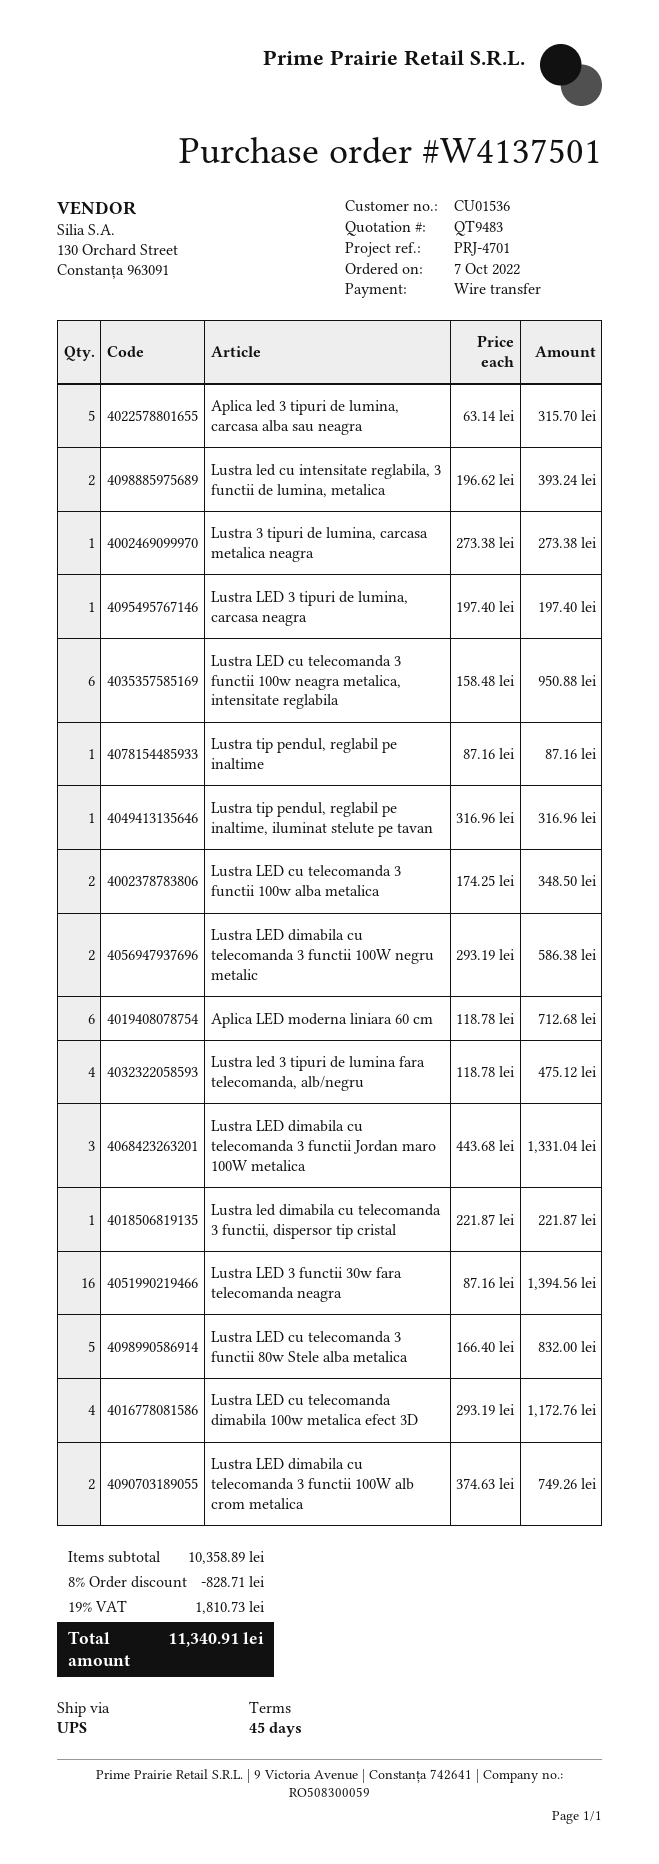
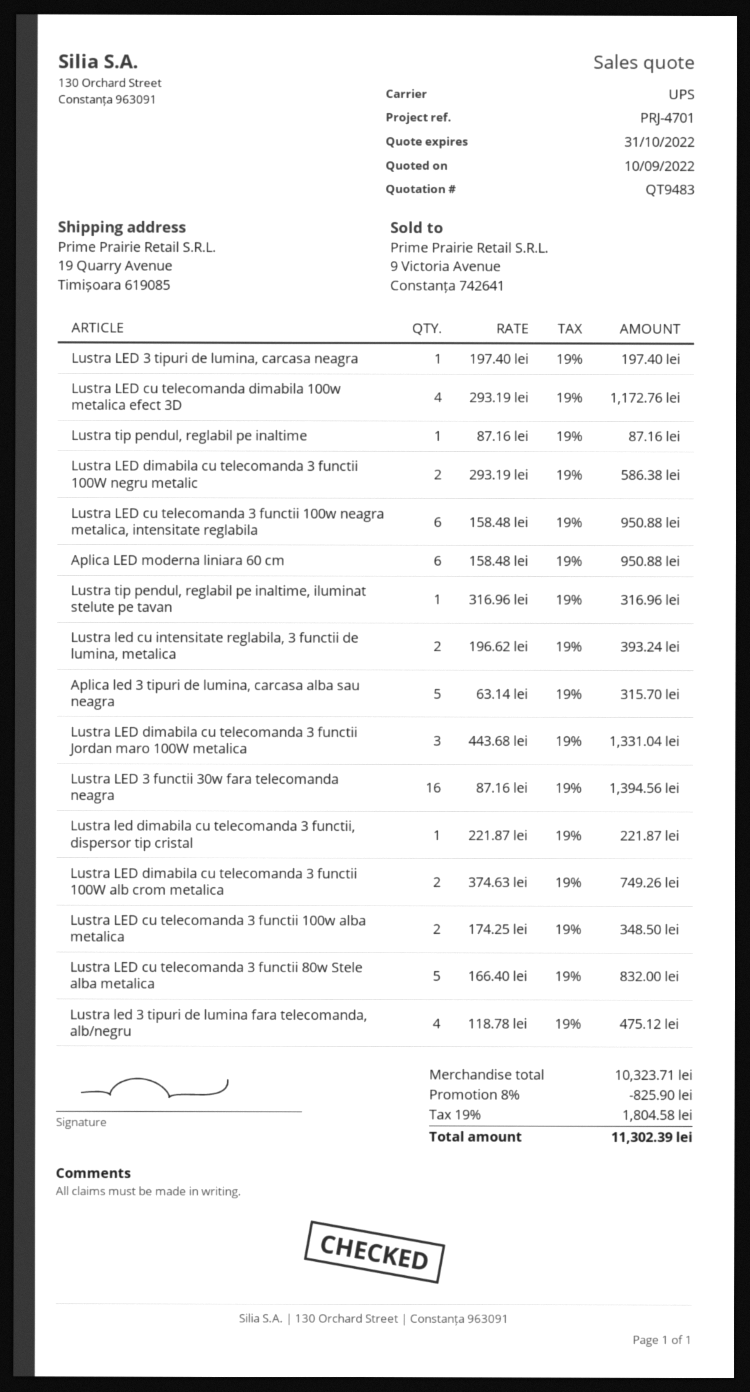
Lustra 3 tipuri de lumina, carcasa metalica neagra: 1 x 273.38 = 273.38 -> none
Aplica LED moderna liniara 60 cm: 6 x 118.78 = 712.68 -> 6 x 158.48 = 950.88
subtotal: 10358.89 -> 10323.71
discount: 8% = 828.71 -> 8% = 825.90
tax: 19% = 1810.73 -> 19% = 1804.58
total: 11340.91 -> 11302.39

